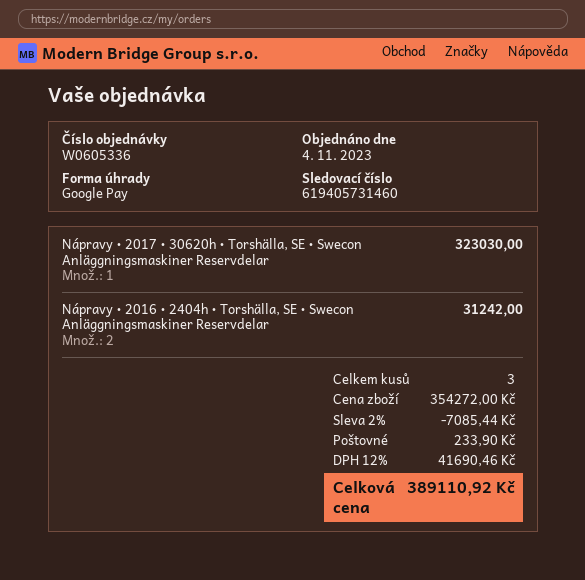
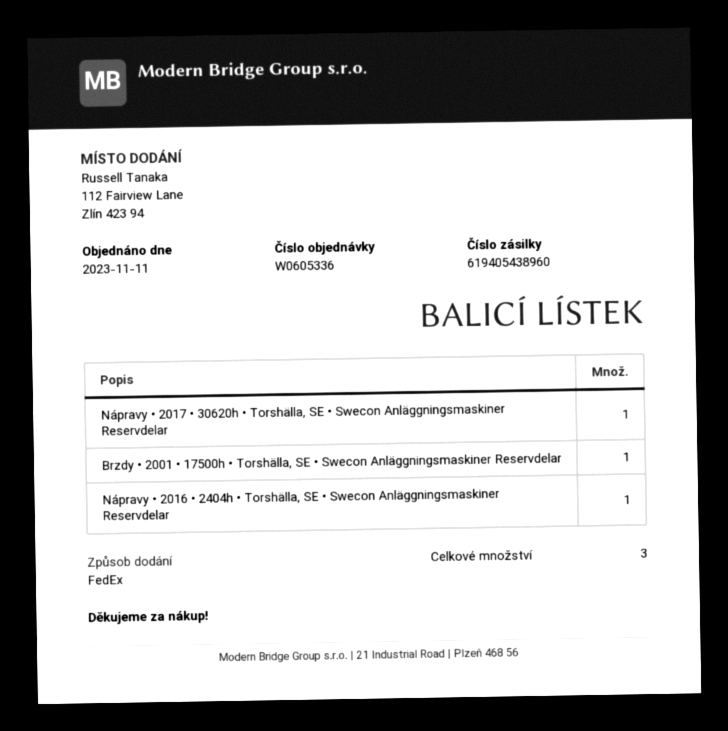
order date: 2023-11-04 -> 2023-11-11
tracking number: 619405731460 -> 619405438960
Nápravy • 2016 • 2404h • Torshälla, SE • Swecon Anläggningsmaskiner Reservdelar: 2 -> 1
Brzdy • 2001 • 17500h • Torshälla, SE • Swecon Anläggningsmaskiner Reservdelar: none -> 1

